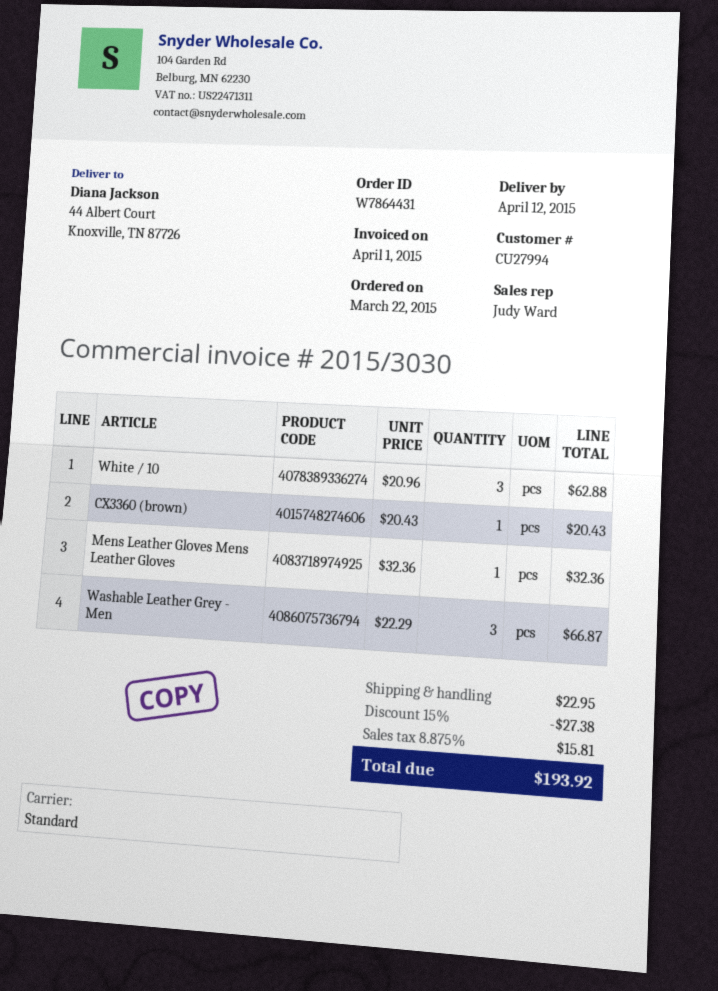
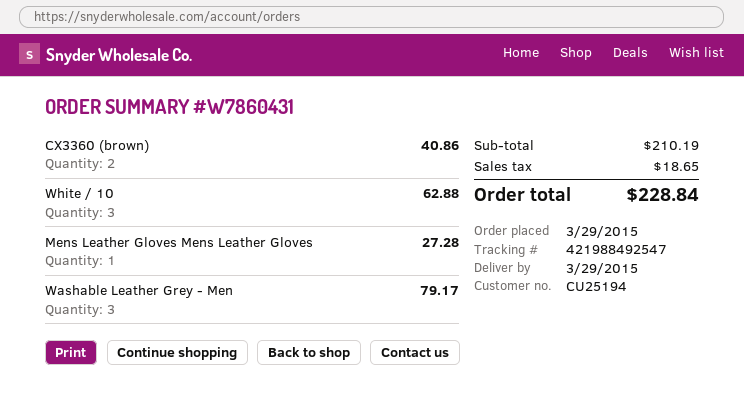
order number: W7864431 -> W7860431
order date: 2015-03-22 -> 2015-03-29
delivery date: 2015-04-12 -> 2015-03-29
customer number: CU27994 -> CU25194
CX3360 (brown): 1 for 20.43 -> 2 for 40.86
Mens Leather Gloves Mens Leather Gloves: 1 for 32.36 -> 1 for 27.28
Washable Leather Grey - Men: 3 for 66.87 -> 3 for 79.17
discount: 15% = 27.38 -> none
shipping: 22.95 -> none
tax: 15.81 -> 18.65
total: 193.92 -> 228.84

